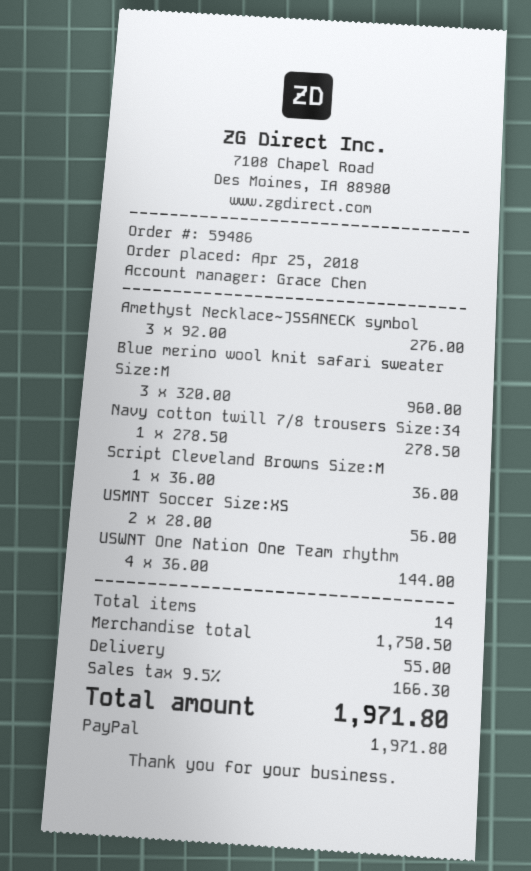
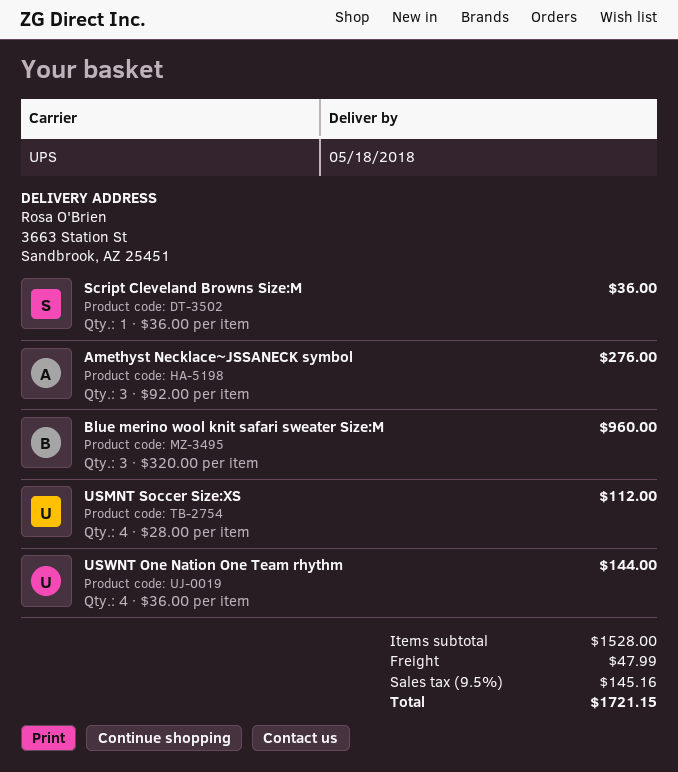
Navy cotton twill 7/8 trousers Size:34: 1 x 278.50 = 278.50 -> none
USMNT Soccer Size:XS: 2 x 28.00 = 56.00 -> 4 x 28.00 = 112.00
subtotal: 1750.50 -> 1528.00
shipping: 55.00 -> 47.99
tax: 9.5% = 166.30 -> 9.5% = 145.16
total: 1971.80 -> 1721.15

